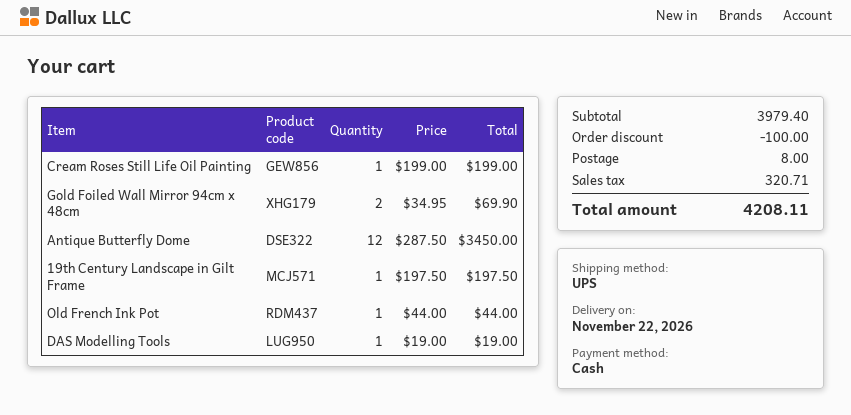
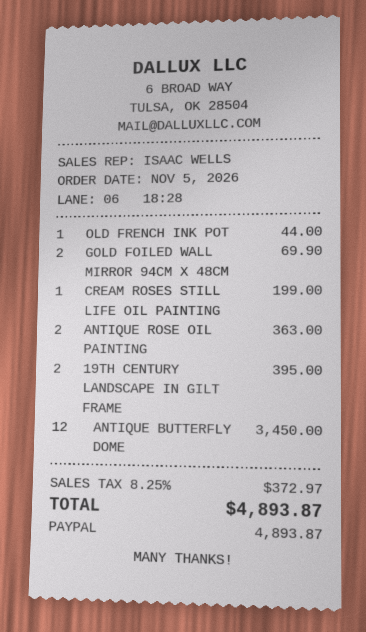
payment method: cash -> PayPal
19th Century Landscape in Gilt Frame: 1 for 197.50 -> 2 for 395.00
DAS Modelling Tools: 1 for 19.00 -> none
ANTIQUE ROSE OIL PAINTING: none -> 2 for 363.00
discount: 100.00 -> none
shipping: 8.00 -> none
tax: 320.71 -> 372.97
total: 4208.11 -> 4893.87

